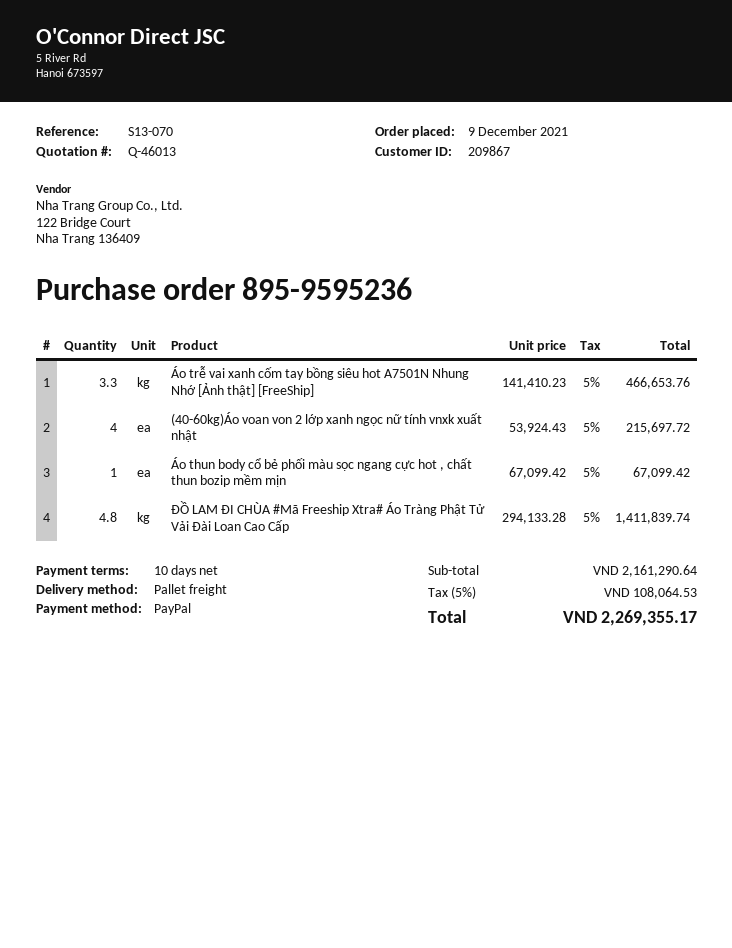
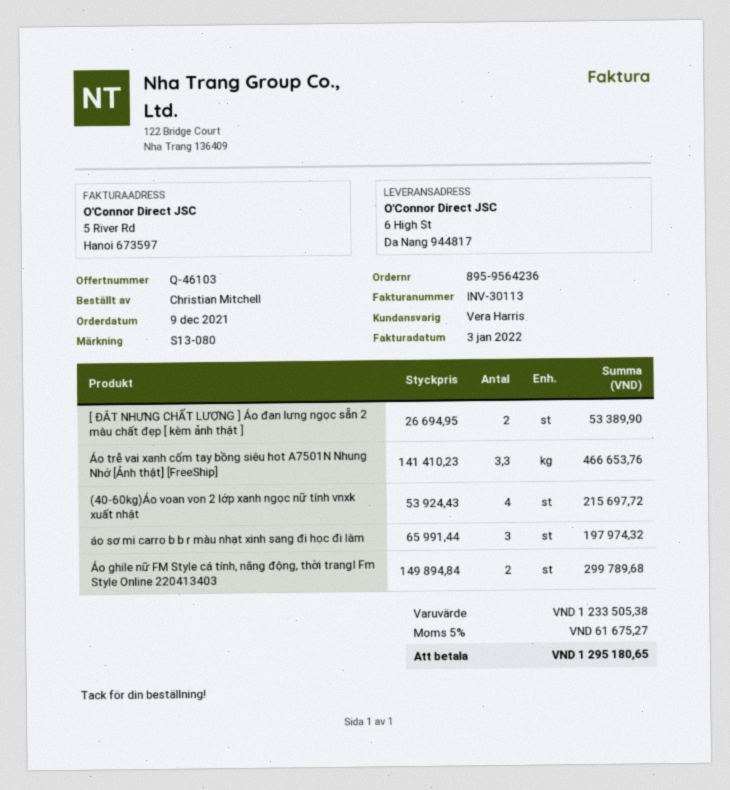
quote number: Q-46013 -> Q-46103
order number: 895-9595236 -> 895-9564236
reference: S13-070 -> S13-080
Áo thun body cổ bẻ phối màu sọc ngang cực hot , chất thun bozip mềm mịn: 1 x 67099.42 = 67099.42 -> none
ĐỒ LAM ĐI CHÙA #Mã Freeship Xtra# Áo Tràng Phật Tử Vải Đài Loan Cao Cấp: 4.8 x 294133.28 = 1411839.74 -> none
[ ĐẮT NHƯNG CHẤT LƯỢNG ] Áo đan lưng ngọc sẵn 2 màu chất đẹp [ kèm ảnh thật ]: none -> 2 x 26694.95 = 53389.90
áo sơ mi carro b b r màu nhạt xinh sang đi học đi làm: none -> 3 x 65991.44 = 197974.32
Áo ghile nữ FM Style cá tính, năng động, thời trangI Fm Style Online 220413403: none -> 2 x 149894.84 = 299789.68
subtotal: 2161290.64 -> 1233505.38
tax: 5% = 108064.53 -> 5% = 61675.27
total: 2269355.17 -> 1295180.65

